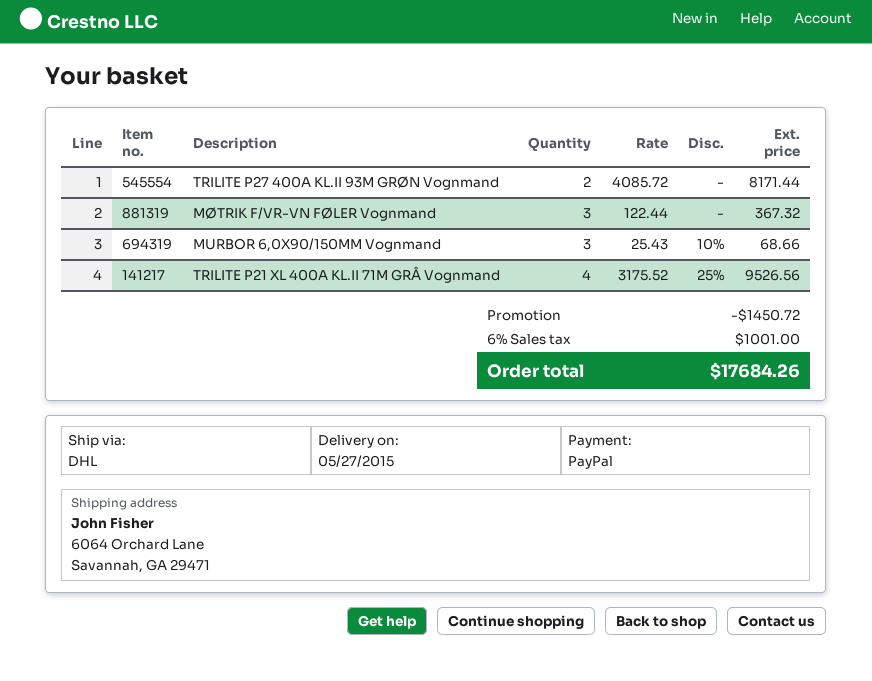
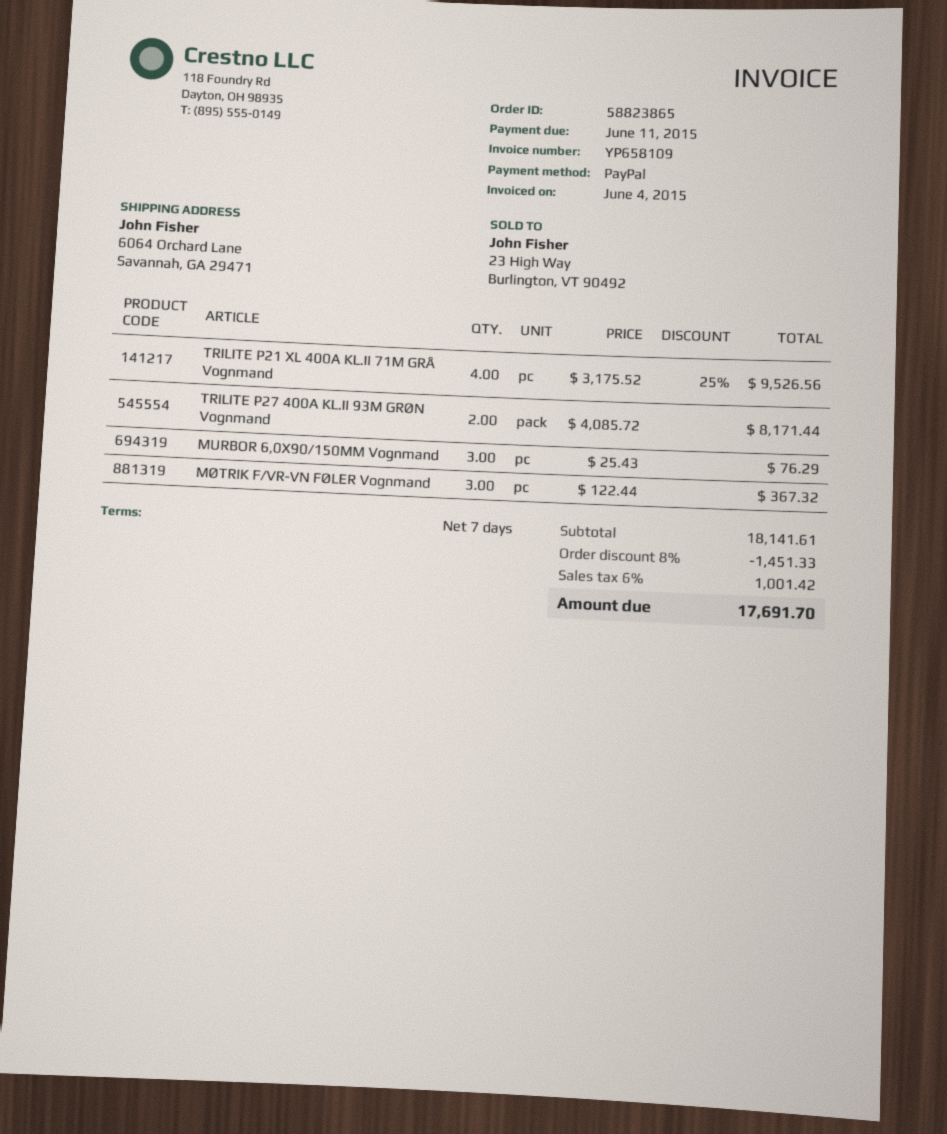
MURBOR 6,0X90/150MM Vognmand: 3 x 25.43 - 10% = 68.66 -> 3 x 25.43 = 76.29
discount: 1450.72 -> 1451.33
tax: 6% = 1001.00 -> 6% = 1001.42
total: 17684.26 -> 17691.70

